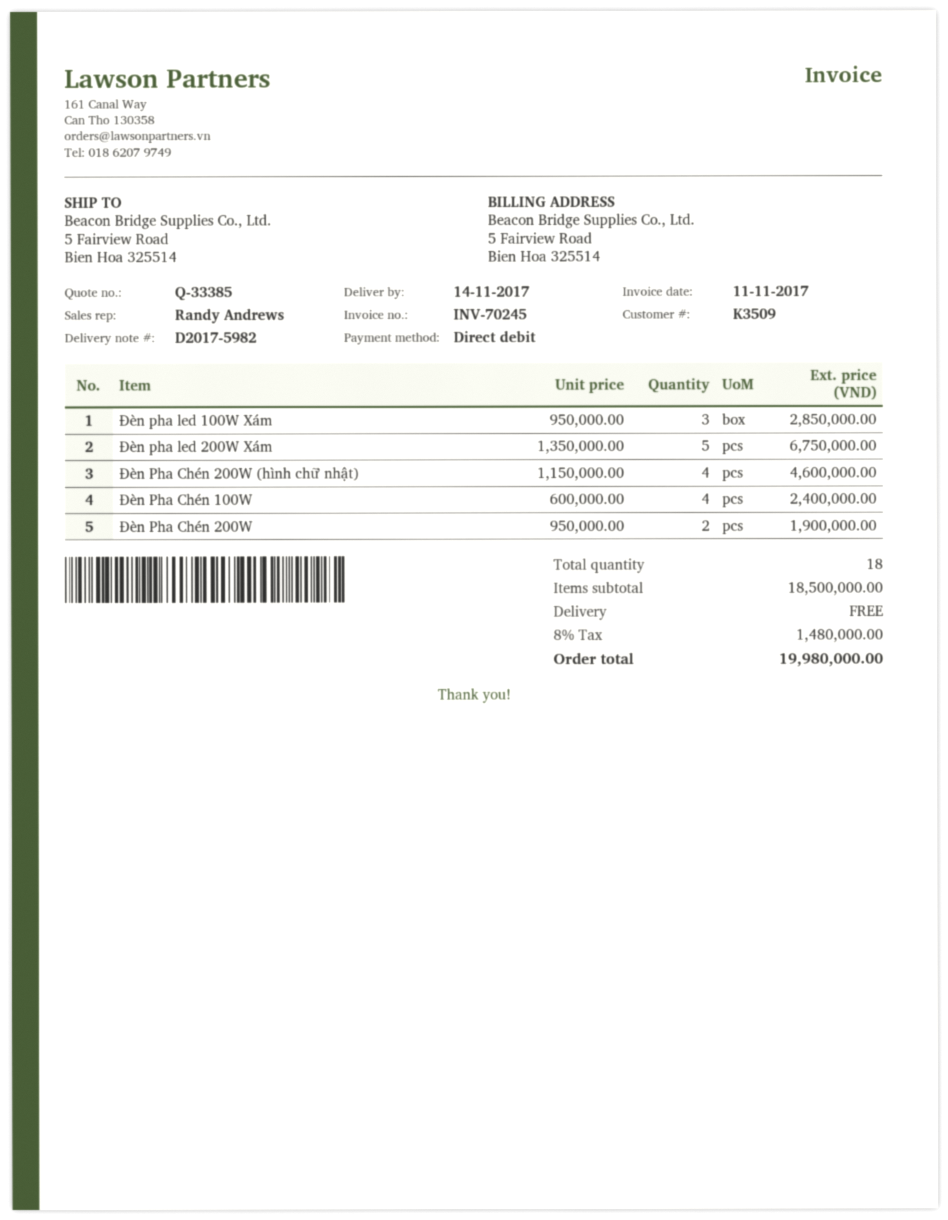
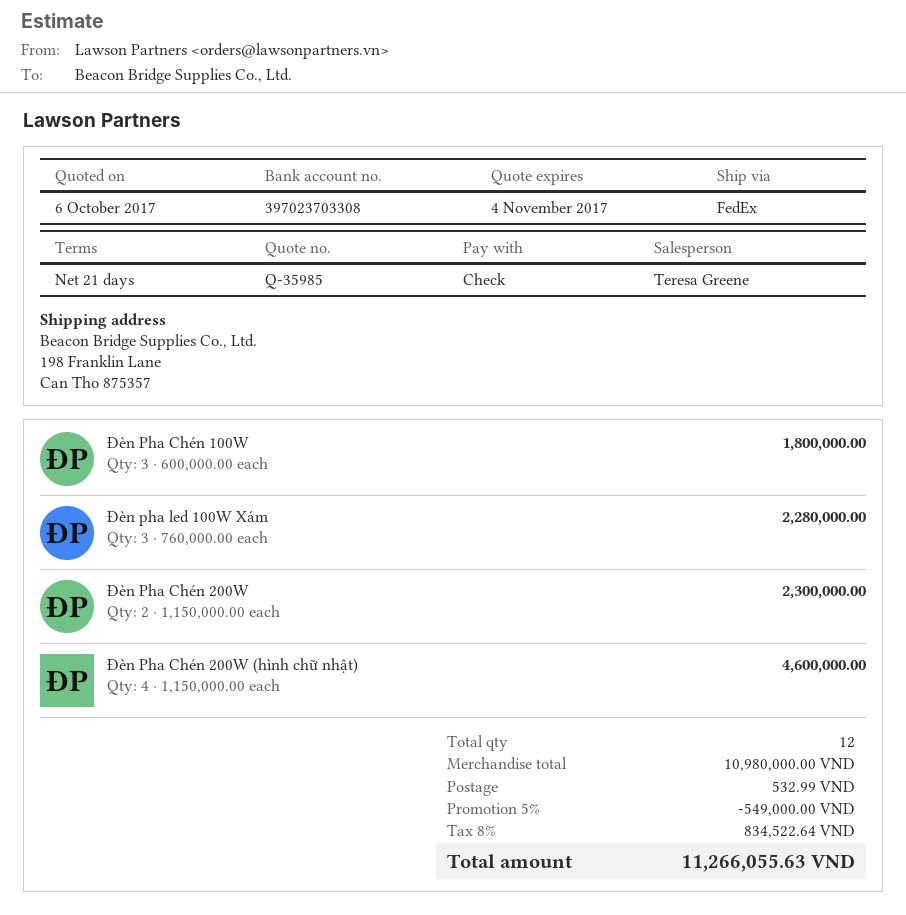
quote number: Q-33385 -> Q-35985
sales rep: Randy Andrews -> Teresa Greene
payment method: direct debit -> cheque
ship to: 5 Fairview Road, Bien Hoa 325514 -> 198 Franklin Lane, Can Tho 875357
Đèn pha led 100W Xám: 3 x 950000.00 = 2850000.00 -> 3 x 760000.00 = 2280000.00
Đèn pha led 200W Xám: 5 x 1350000.00 = 6750000.00 -> none
Đèn Pha Chén 100W: 4 x 600000.00 = 2400000.00 -> 3 x 600000.00 = 1800000.00
Đèn Pha Chén 200W: 2 x 950000.00 = 1900000.00 -> 2 x 1150000.00 = 2300000.00
total quantity: 18 -> 12
subtotal: 18500000.00 -> 10980000.00
discount: none -> 5% = 549000.00
shipping: 0.00 -> 532.99
tax: 8% = 1480000.00 -> 8% = 834522.64
total: 19980000.00 -> 11266055.63

